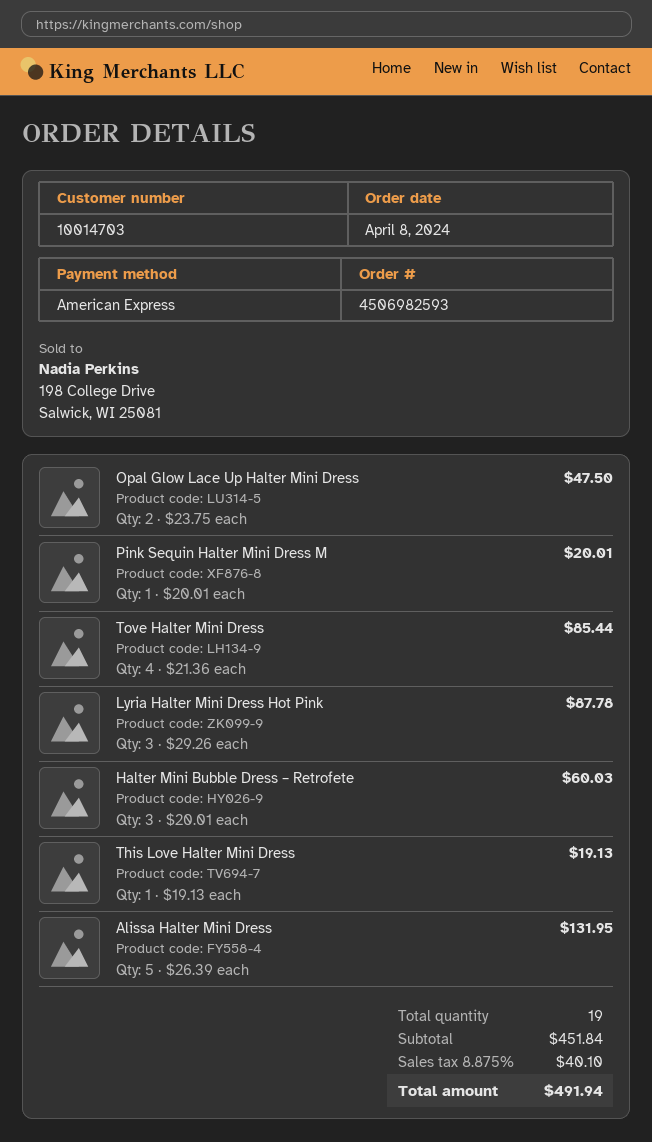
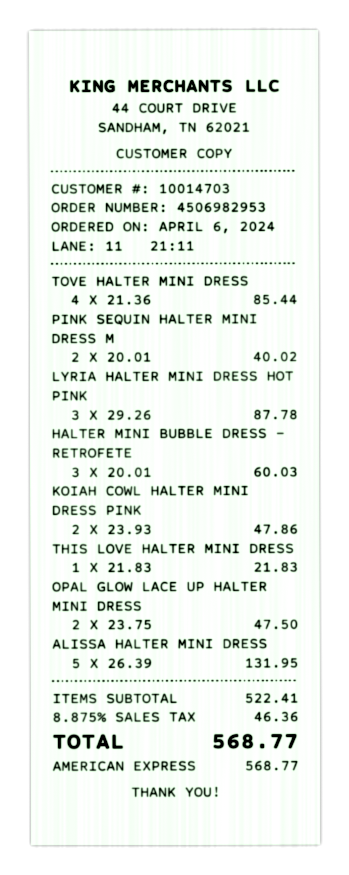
order number: 4506982593 -> 4506982953
order date: 2024-04-08 -> 2024-04-06
Pink Sequin Halter Mini Dress M: 1 x 20.01 = 20.01 -> 2 x 20.01 = 40.02
This Love Halter Mini Dress: 1 x 19.13 = 19.13 -> 1 x 21.83 = 21.83
KOIAH COWL HALTER MINI DRESS PINK: none -> 2 x 23.93 = 47.86
subtotal: 451.84 -> 522.41
tax: 8.875% = 40.10 -> 8.875% = 46.36
total: 491.94 -> 568.77

